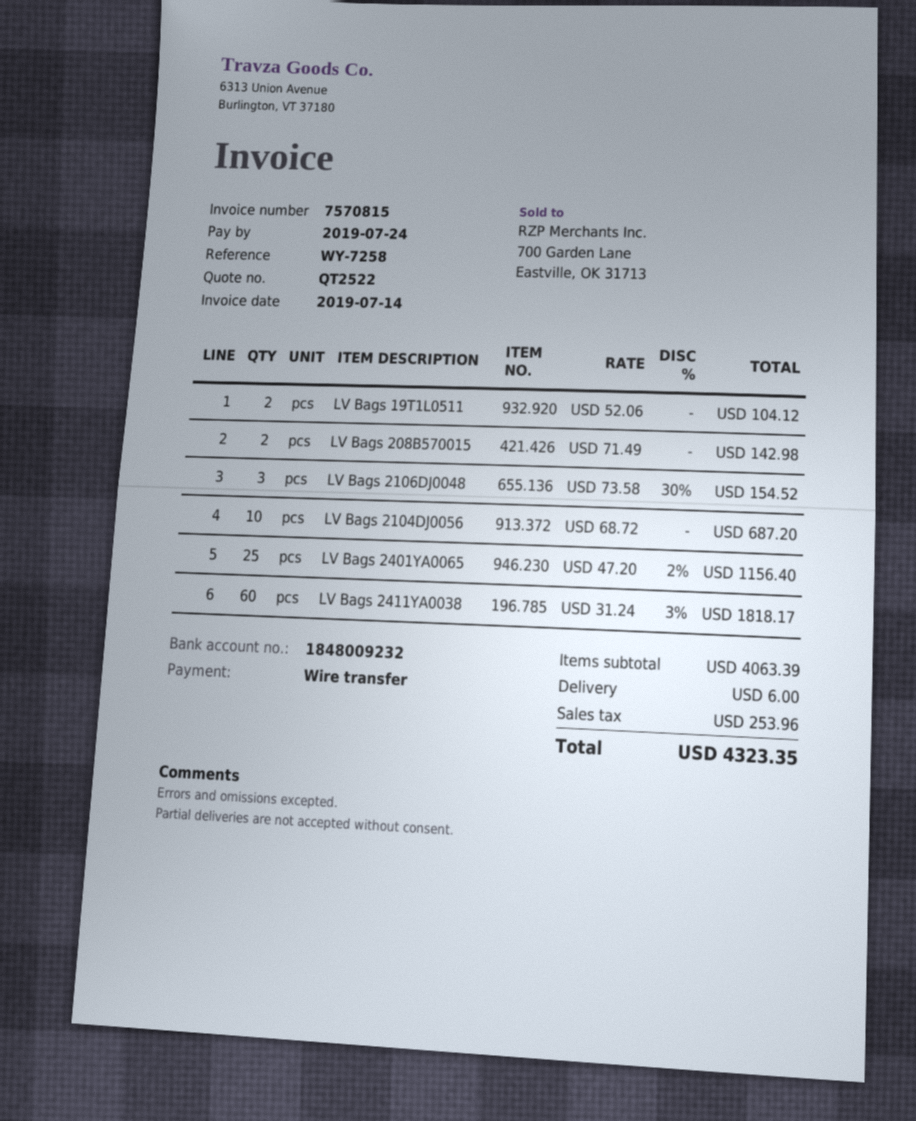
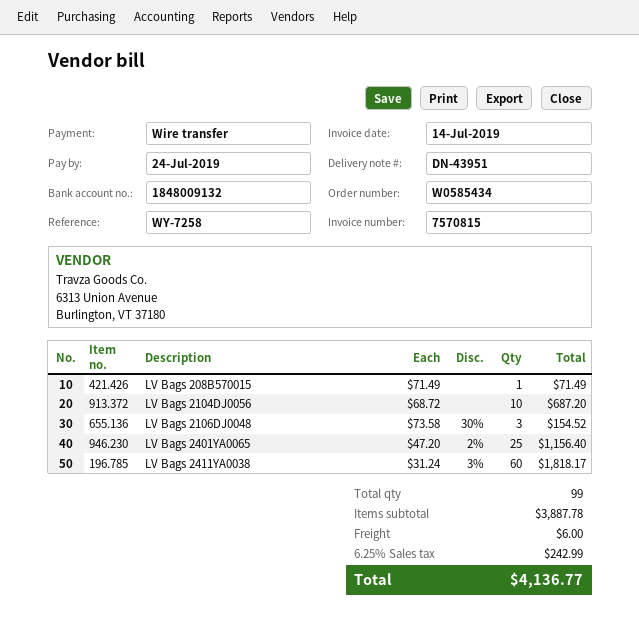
bank account: 1848009232 -> 1848009132
LV Bags 19T1L0511: 2 x 52.06 = 104.12 -> none
LV Bags 208B570015: 2 x 71.49 = 142.98 -> 1 x 71.49 = 71.49
subtotal: 4063.39 -> 3887.78
tax: 253.96 -> 242.99
total: 4323.35 -> 4136.77

